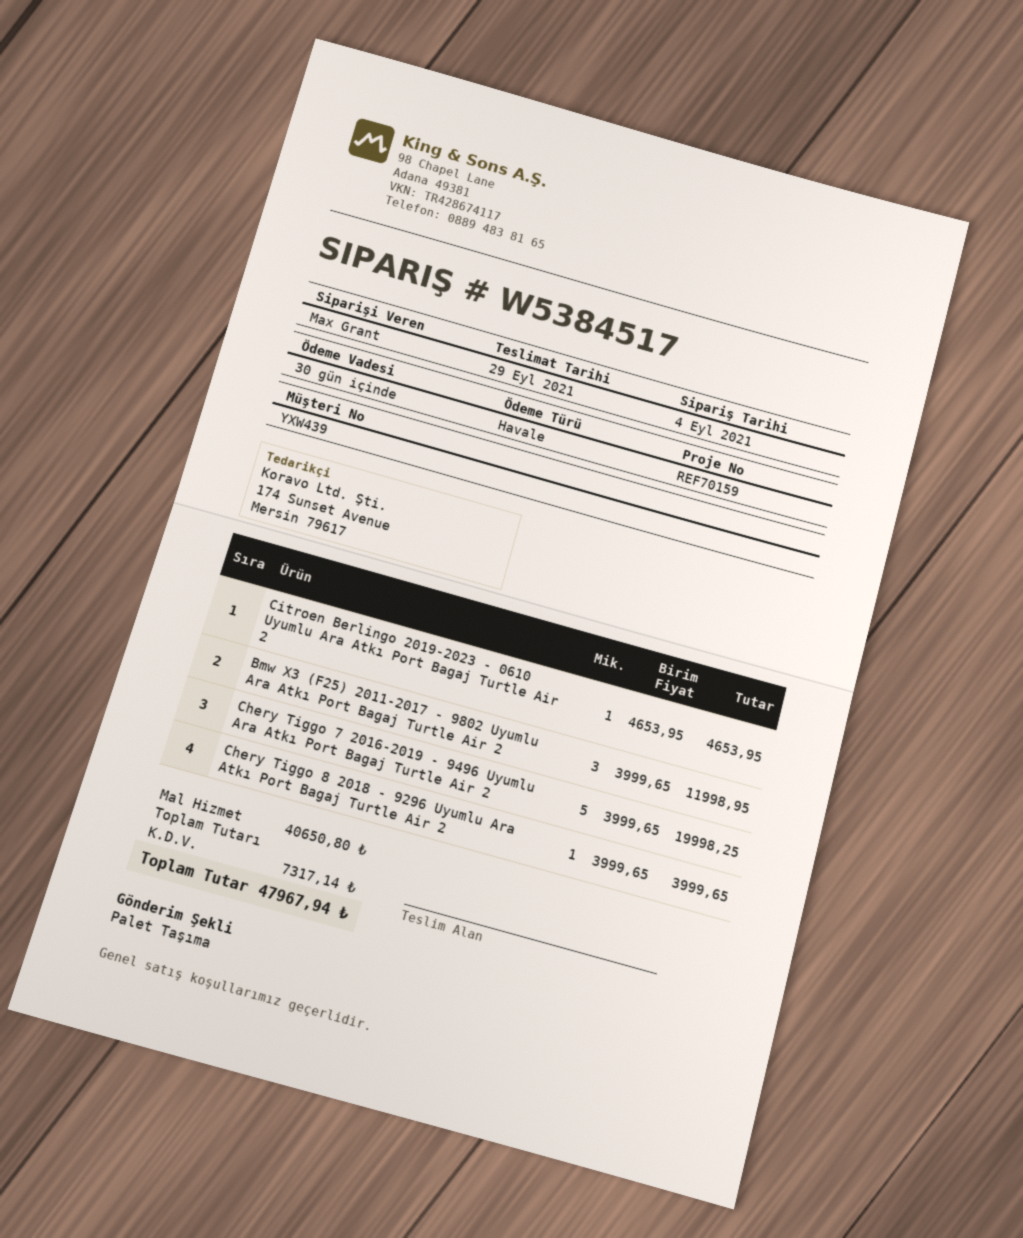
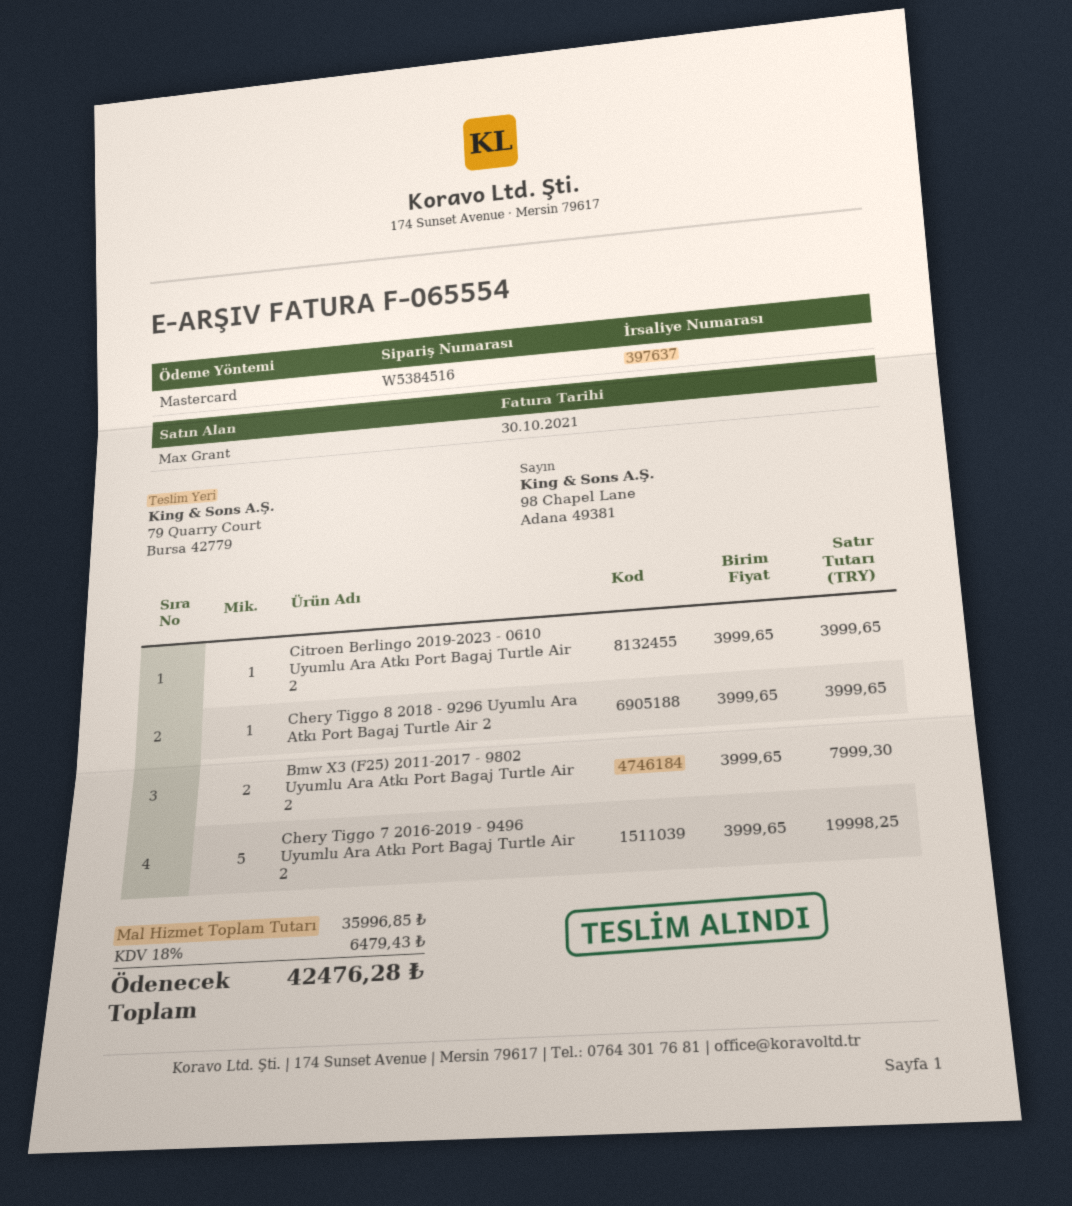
order number: W5384517 -> W5384516
payment method: bank transfer -> Mastercard
Citroen Berlingo 2019-2023 - 0610 Uyumlu Ara Atkı Port Bagaj Turtle Air 2: 1 x 4653.95 = 4653.95 -> 1 x 3999.65 = 3999.65
Bmw X3 (F25) 2011-2017 - 9802 Uyumlu Ara Atkı Port Bagaj Turtle Air 2: 3 x 3999.65 = 11998.95 -> 2 x 3999.65 = 7999.30
subtotal: 40650.80 -> 35996.85
tax: 7317.14 -> 6479.43
total: 47967.94 -> 42476.28

